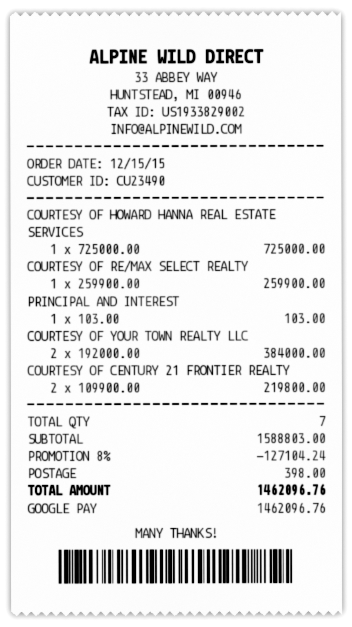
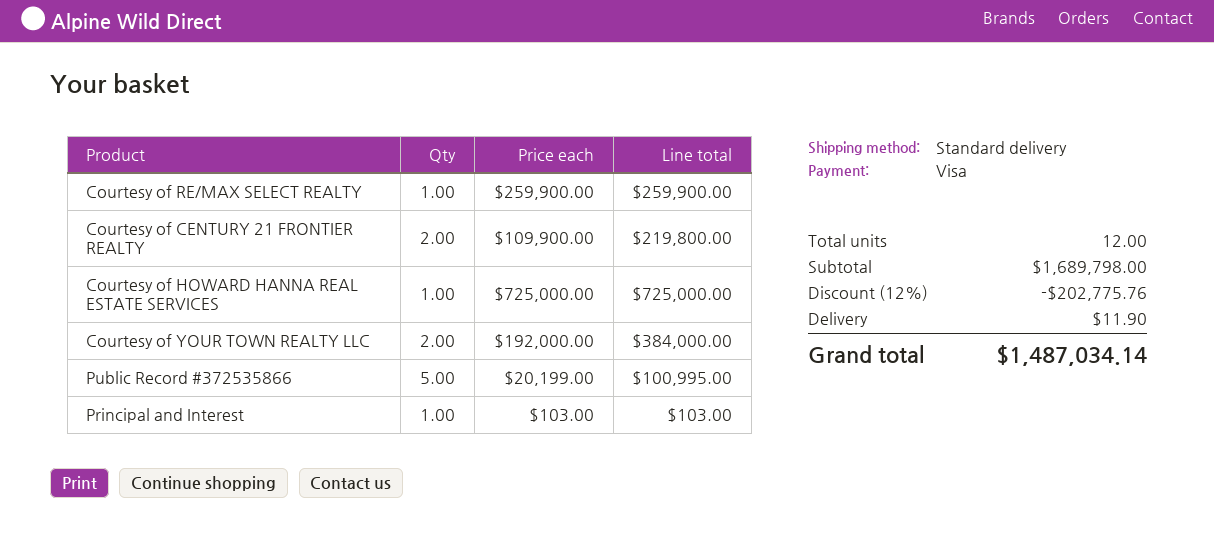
payment method: Google Pay -> Visa
Public Record #372535866: none -> 5 x 20199.00 = 100995.00
total quantity: 7 -> 12
subtotal: 1588803.00 -> 1689798.00
discount: 8% = 127104.24 -> 12% = 202775.76
shipping: 398.00 -> 11.90
total: 1462096.76 -> 1487034.14

